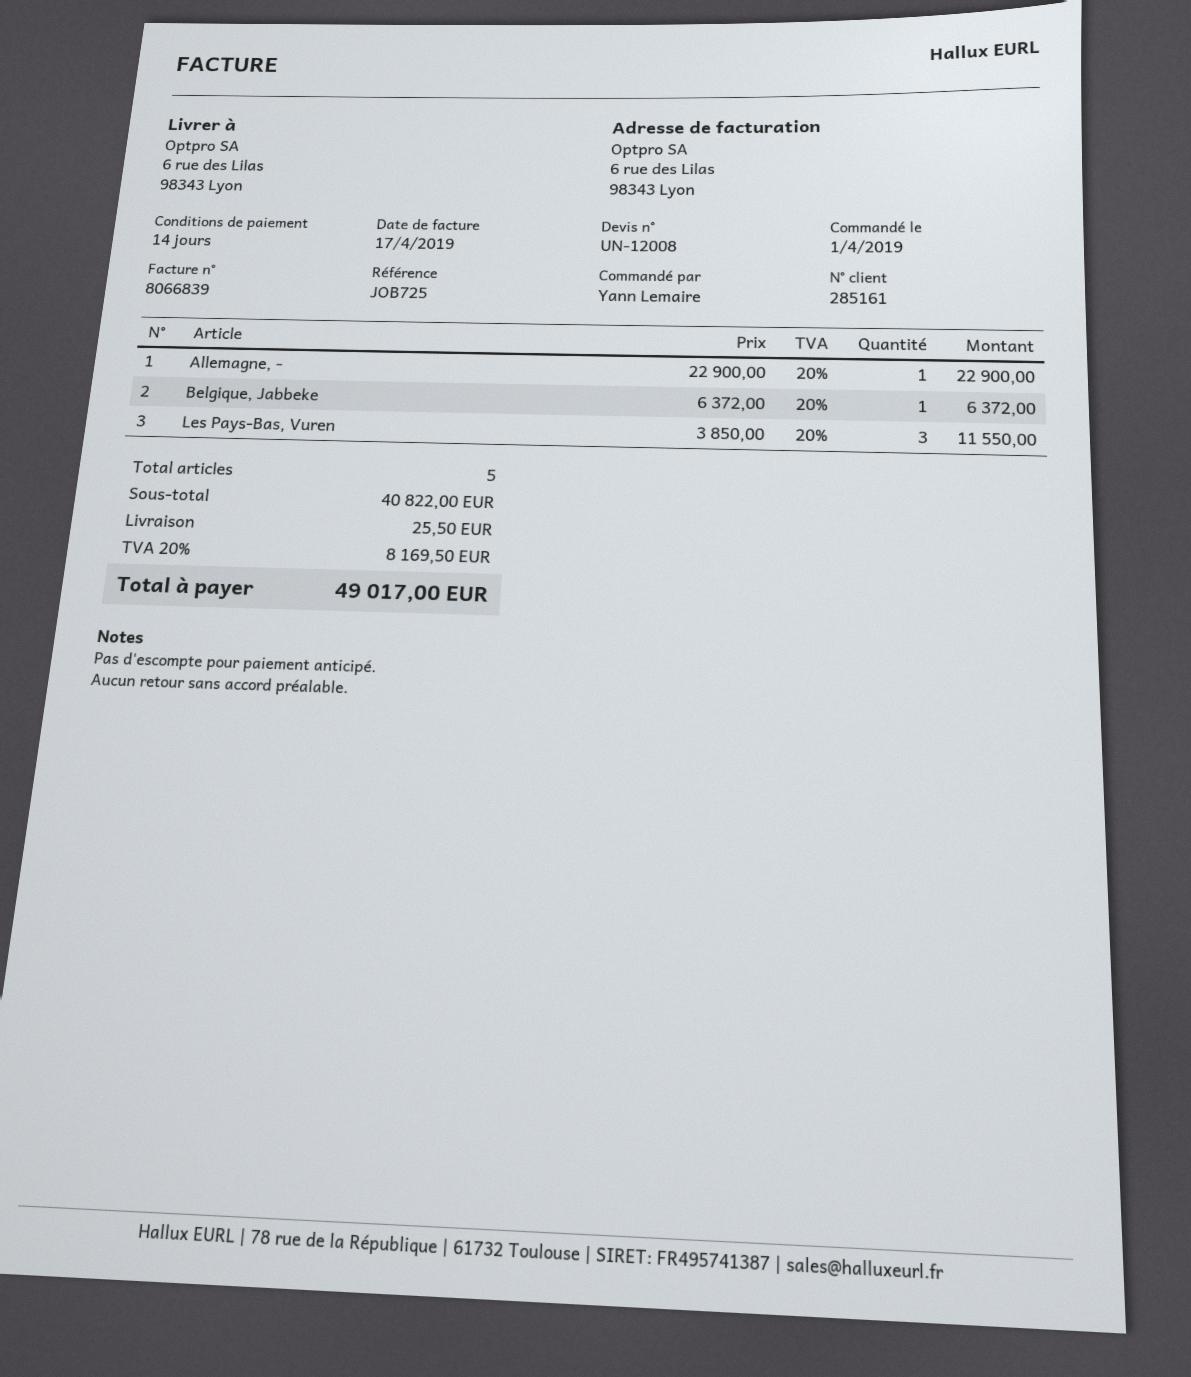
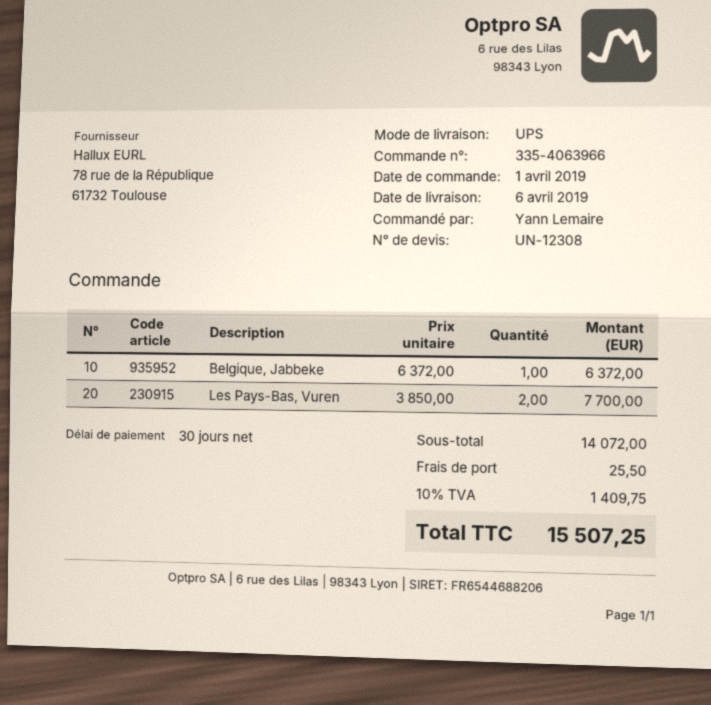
quote number: UN-12008 -> UN-12308
payment terms: 14 days -> 30 days
Allemagne, -: 1 x 22900.00 = 22900.00 -> none
Les Pays-Bas, Vuren: 3 x 3850.00 = 11550.00 -> 2 x 3850.00 = 7700.00
subtotal: 40822.00 -> 14072.00
tax: 20% = 8169.50 -> 10% = 1409.75
total: 49017.00 -> 15507.25

